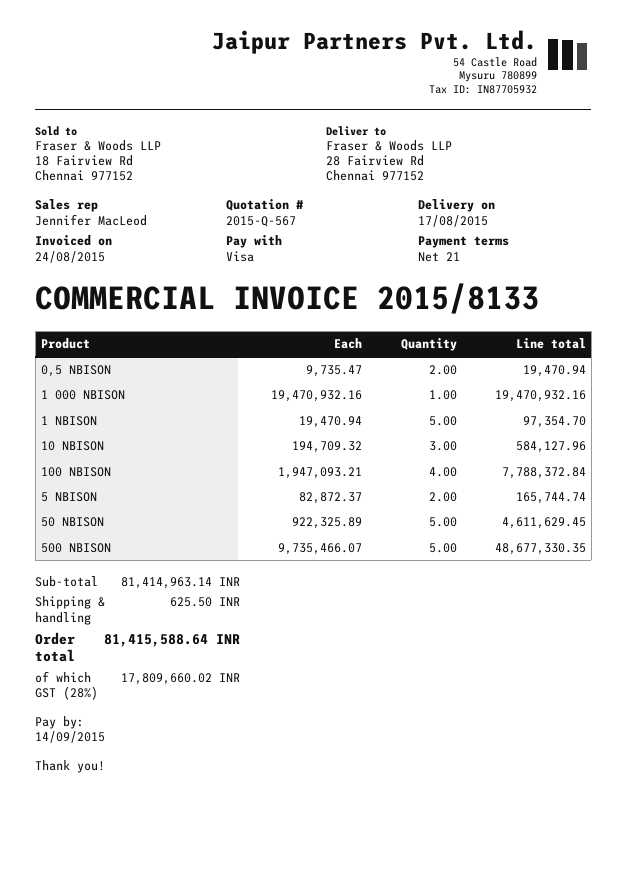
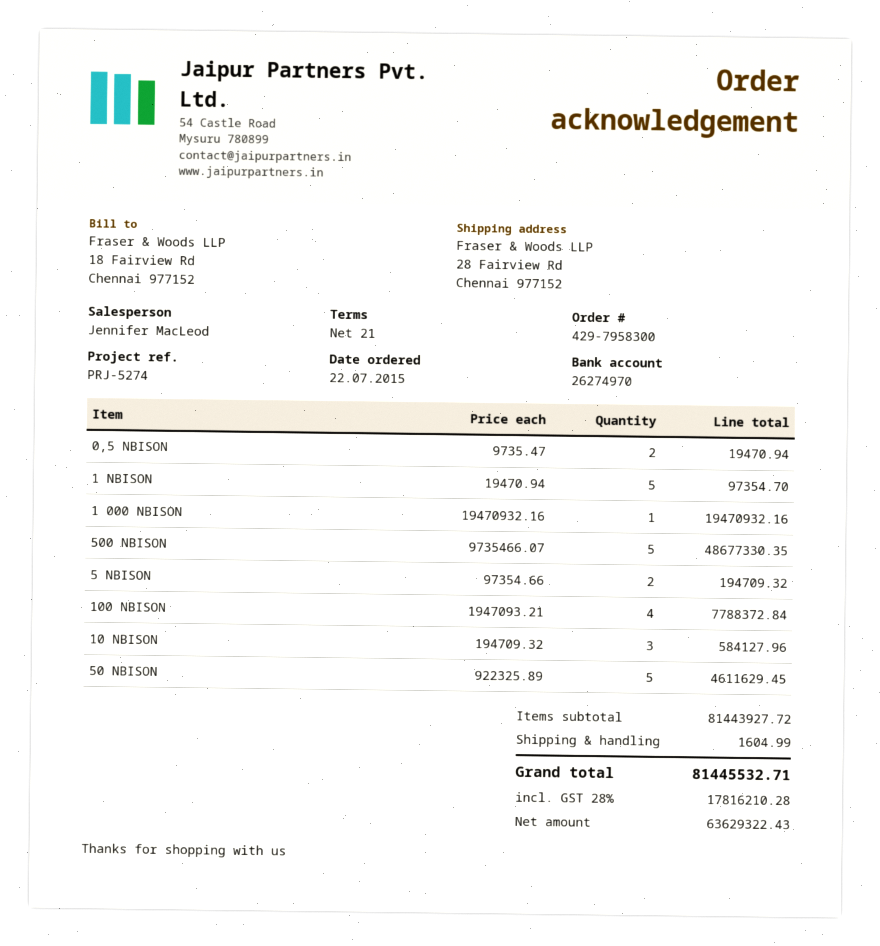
5 NBISON: 2 x 82872.37 = 165744.74 -> 2 x 97354.66 = 194709.32
subtotal: 81414963.14 -> 81443927.72
shipping: 625.50 -> 1604.99
tax: 28% = 17809660.02 -> 28% = 17816210.28
total: 81415588.64 -> 81445532.71

